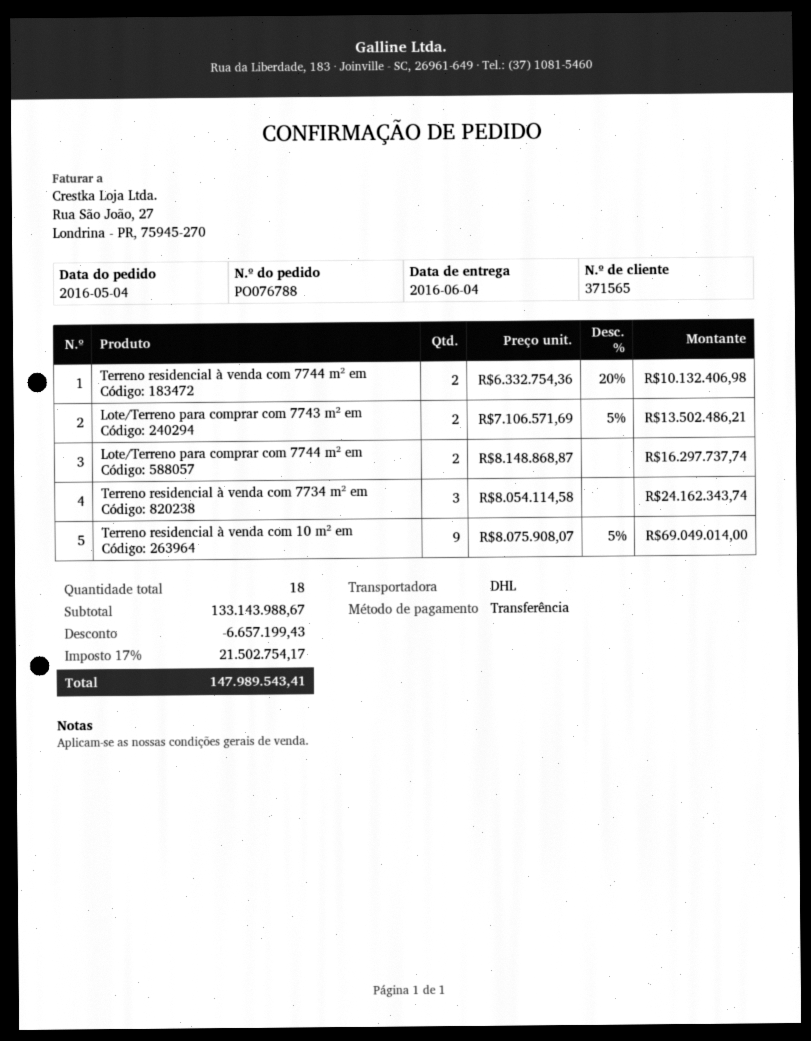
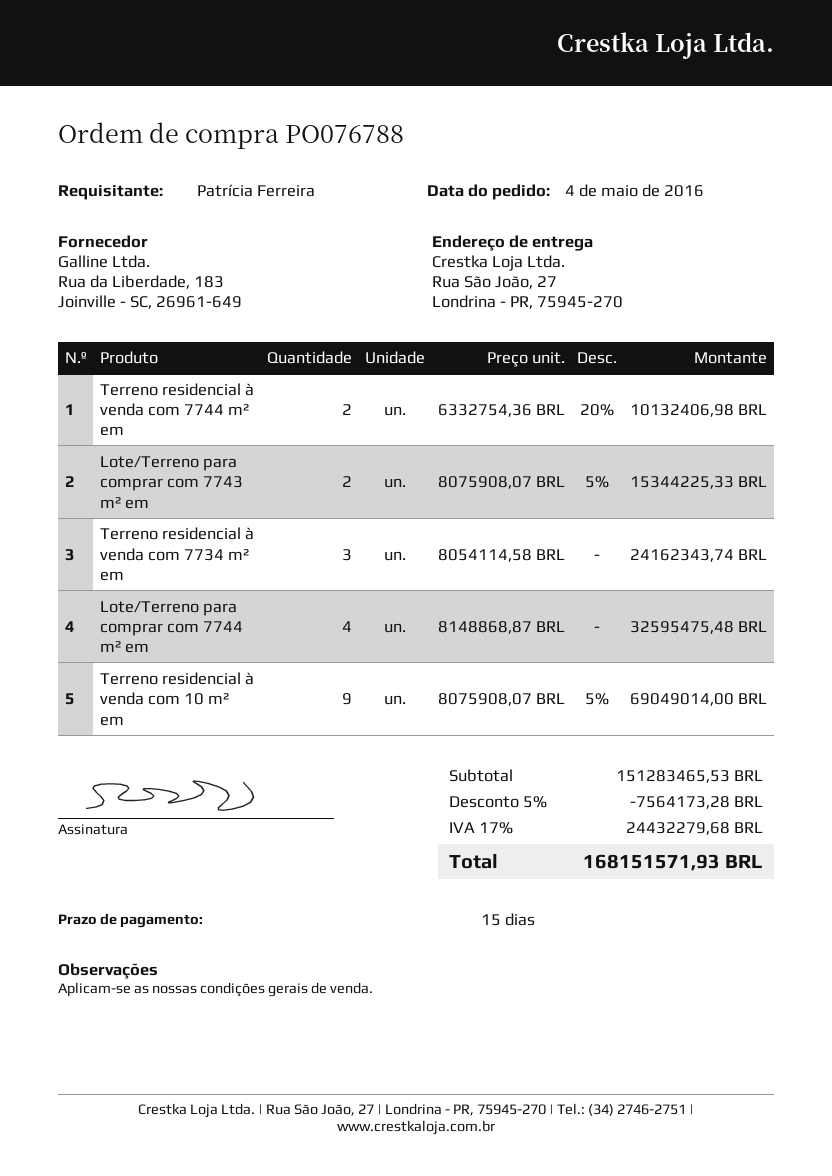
Lote/Terreno para comprar com 7743 m² em: 2 x 7106571.69 - 5% = 13502486.21 -> 2 x 8075908.07 - 5% = 15344225.33
Lote/Terreno para comprar com 7744 m² em: 2 x 8148868.87 = 16297737.74 -> 4 x 8148868.87 = 32595475.48
subtotal: 133143988.67 -> 151283465.53
discount: 6657199.43 -> 7564173.28
tax: 17% = 21502754.17 -> 17% = 24432279.68
total: 147989543.41 -> 168151571.93

